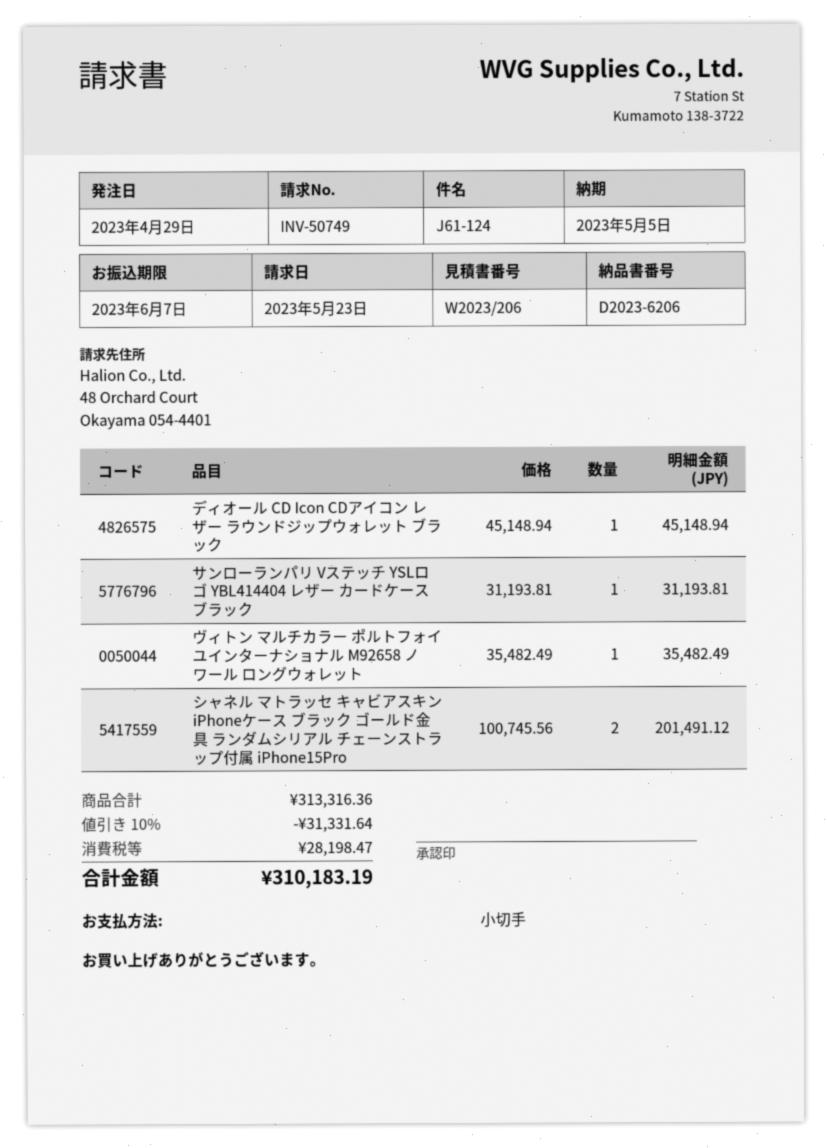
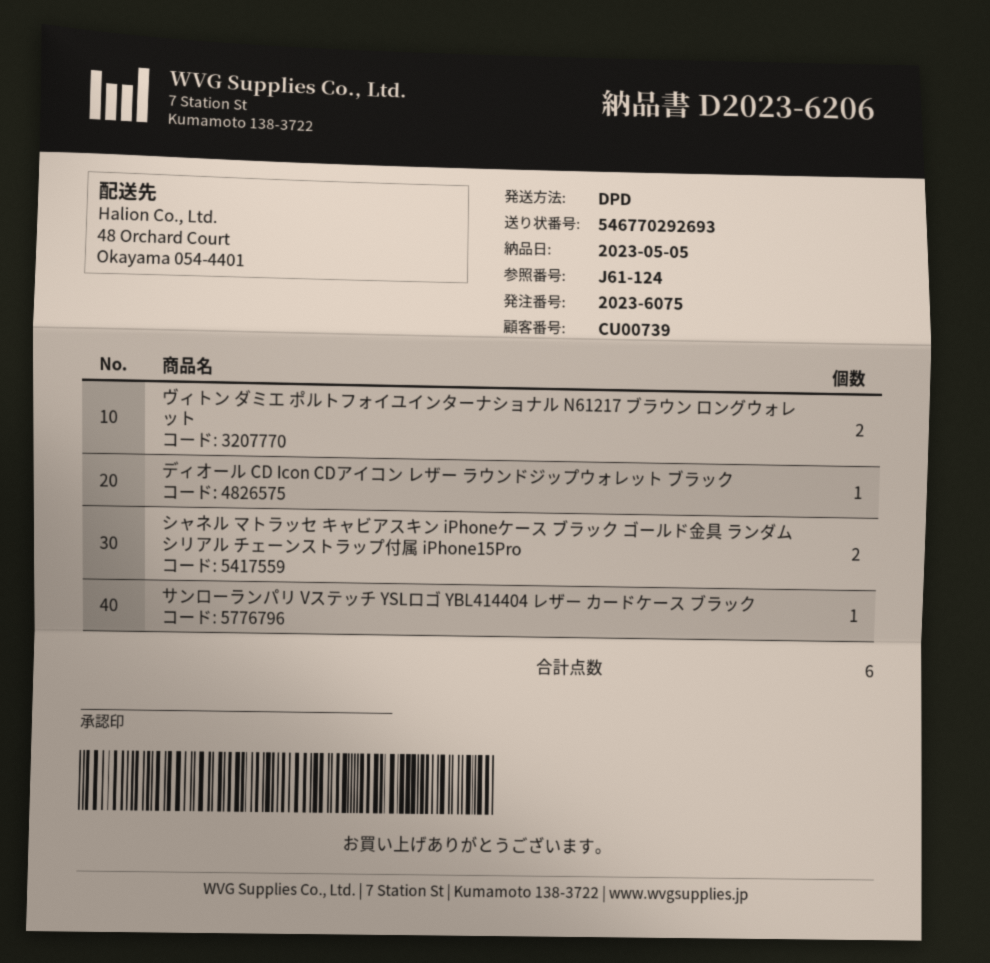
ヴィトン マルチカラー ポルトフォイユインターナショナル M92658 ノワール ロングウォレット: 1 -> none
ヴィトン ダミエ ポルトフォイユインターナショナル N61217 ブラウン ロングウォレット: none -> 2

